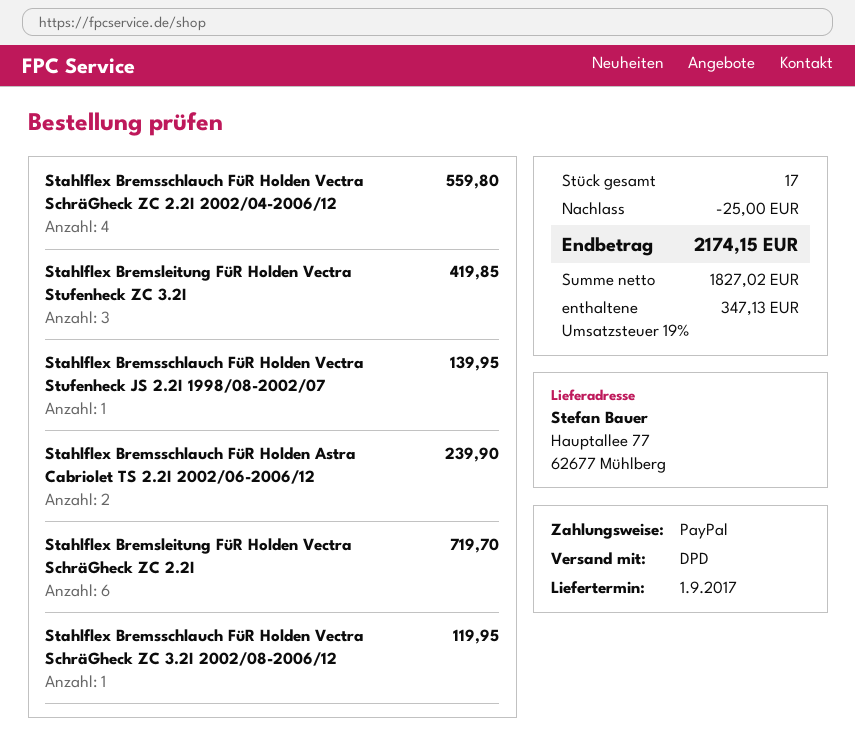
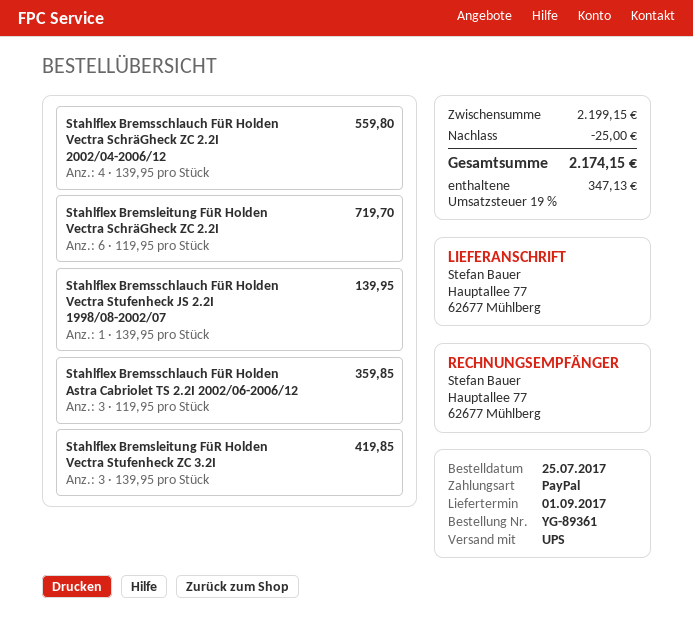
shipping method: DPD -> UPS
Stahlflex Bremsschlauch FüR Holden Astra Cabriolet TS 2.2I 2002/06-2006/12: 2 for 239.90 -> 3 for 359.85
Stahlflex Bremsschlauch FüR Holden Vectra SchräGheck ZC 3.2I 2002/08-2006/12: 1 for 119.95 -> none

